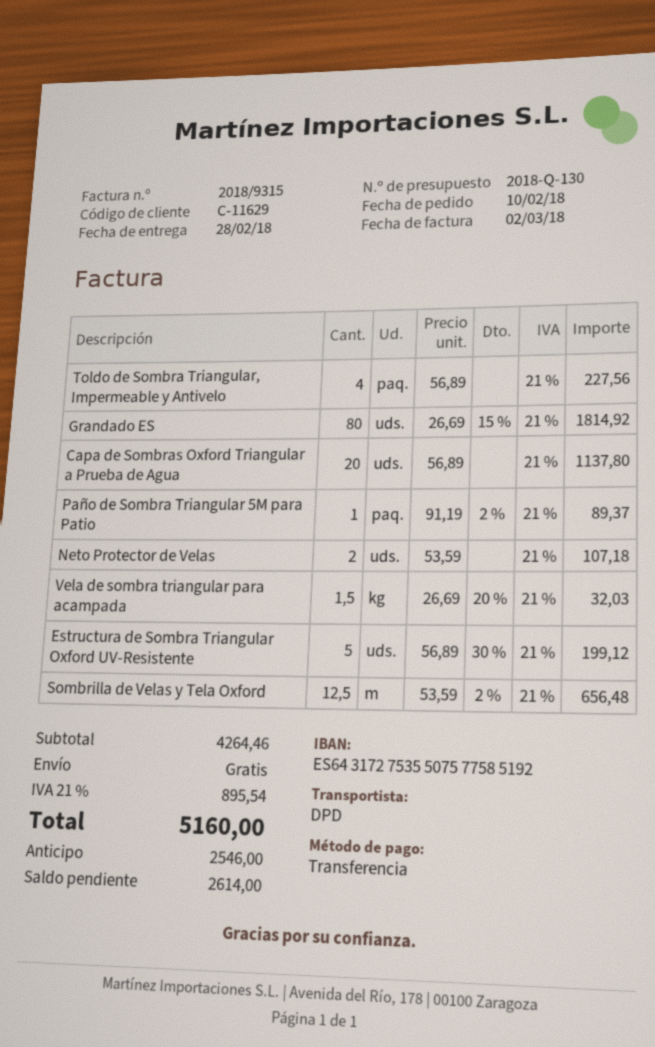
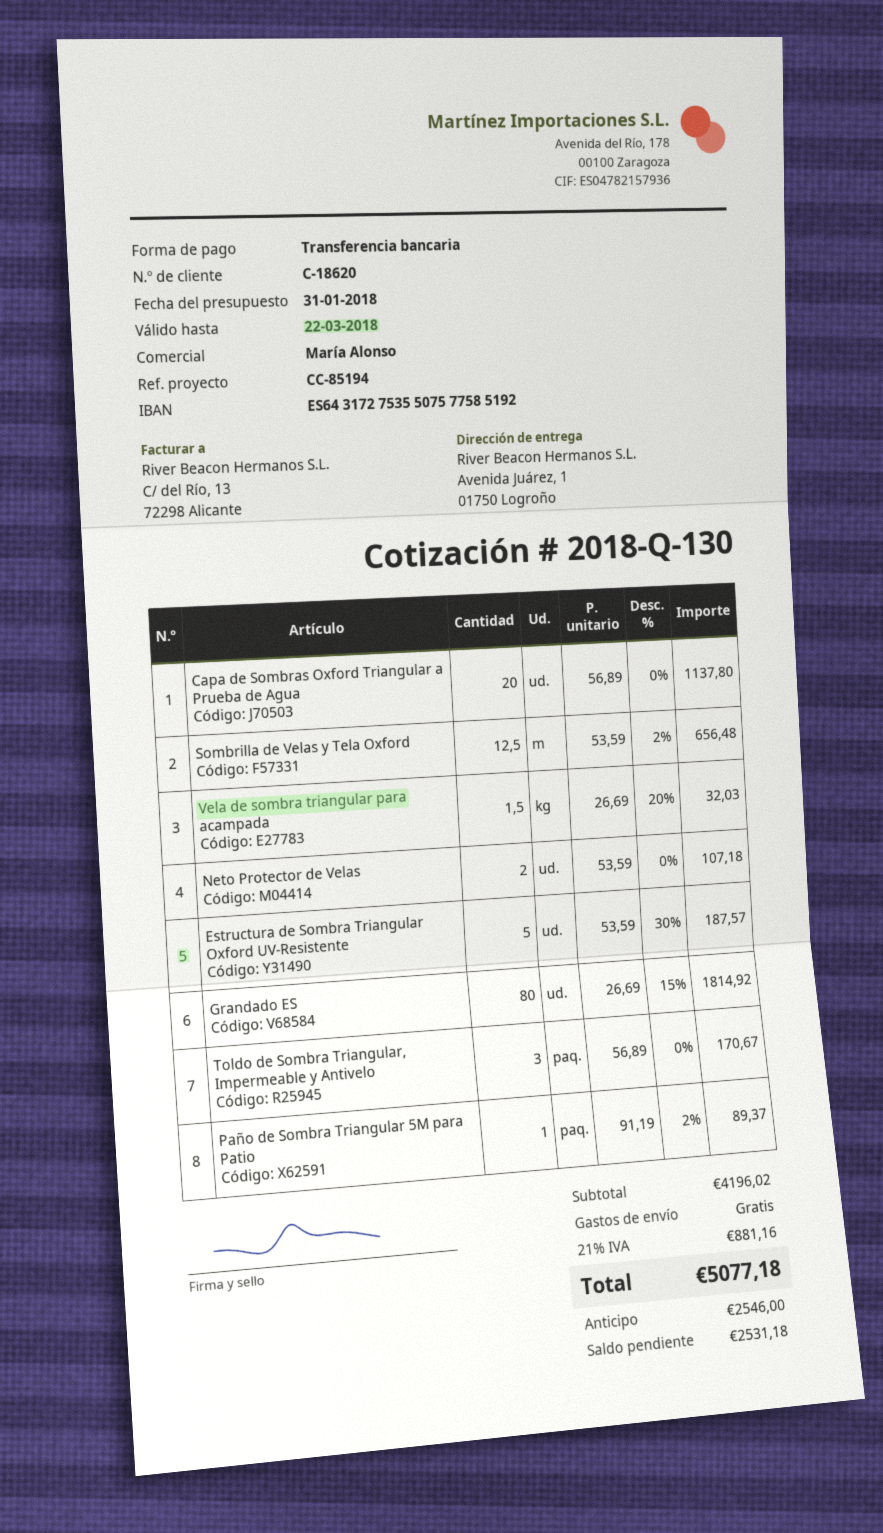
customer number: C-11629 -> C-18620
Toldo de Sombra Triangular, Impermeable y Antivelo: 4 x 56.89 = 227.56 -> 3 x 56.89 = 170.67
Estructura de Sombra Triangular Oxford UV‑Resistente: 5 x 56.89 - 30% = 199.12 -> 5 x 53.59 - 30% = 187.57
subtotal: 4264.46 -> 4196.02
tax: 21% = 895.54 -> 21% = 881.16
total: 5160.00 -> 5077.18
balance: 2614.00 -> 2531.18

